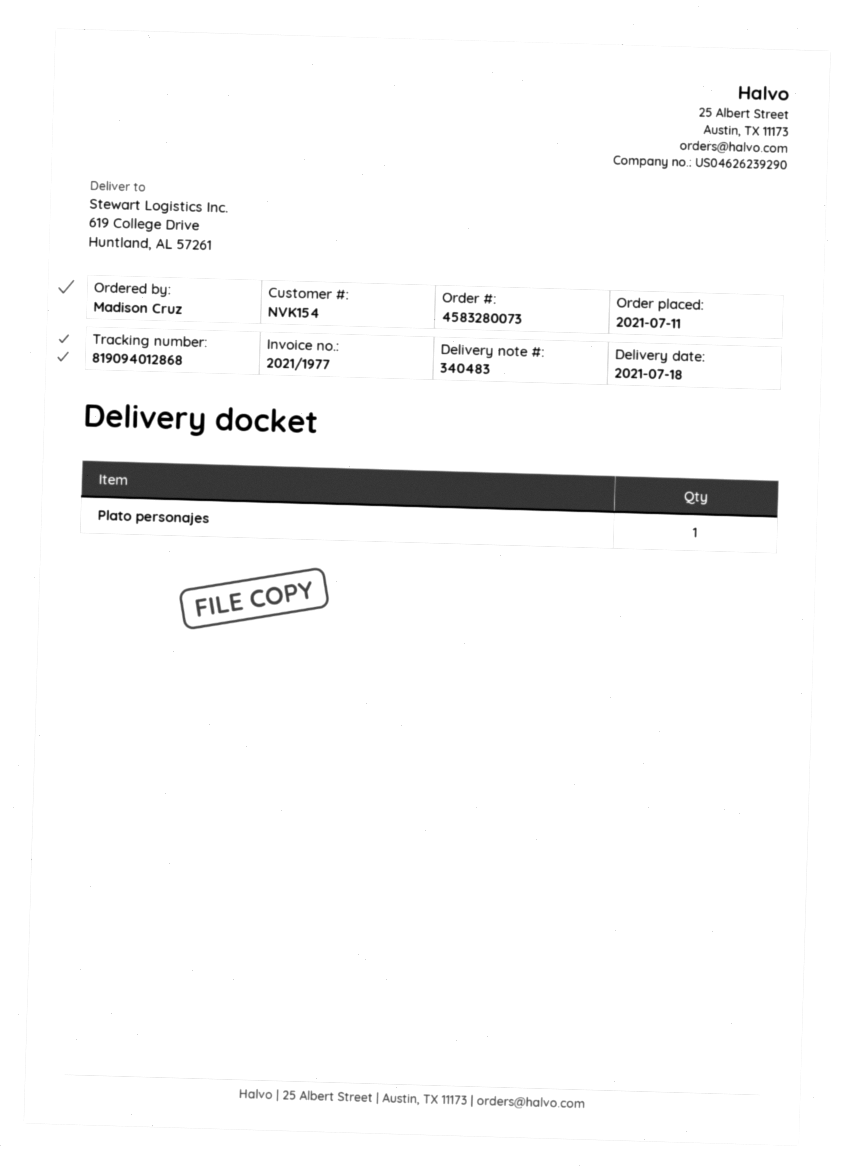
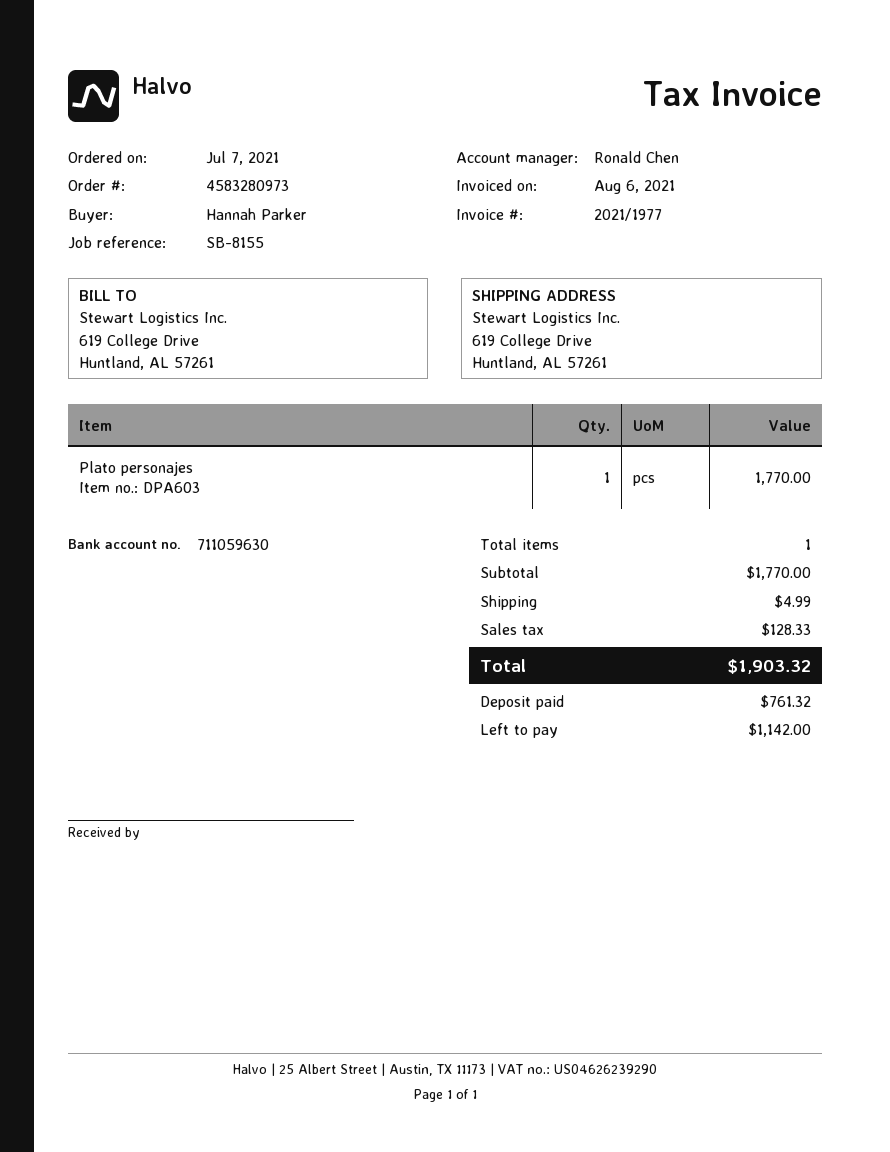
order number: 4583280073 -> 4583280973
order date: 2021-07-11 -> 2021-07-07
ordered by: Madison Cruz -> Hannah Parker

